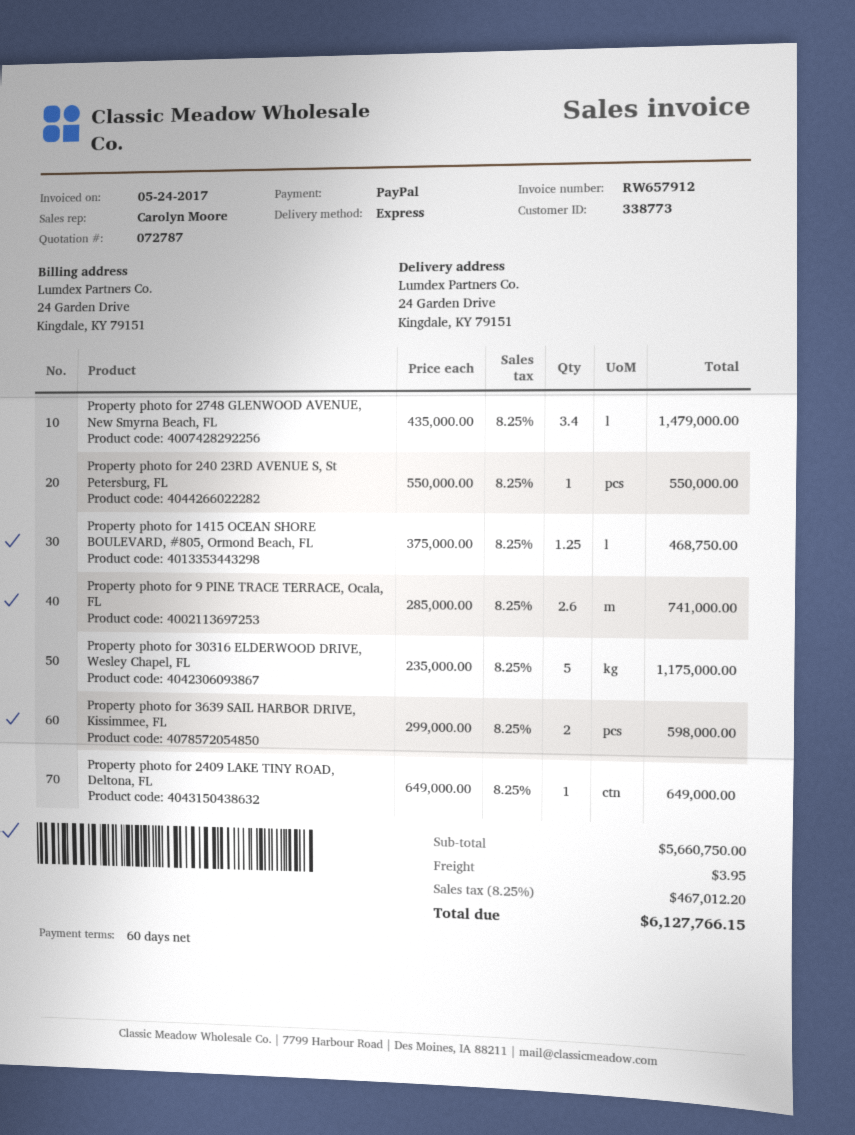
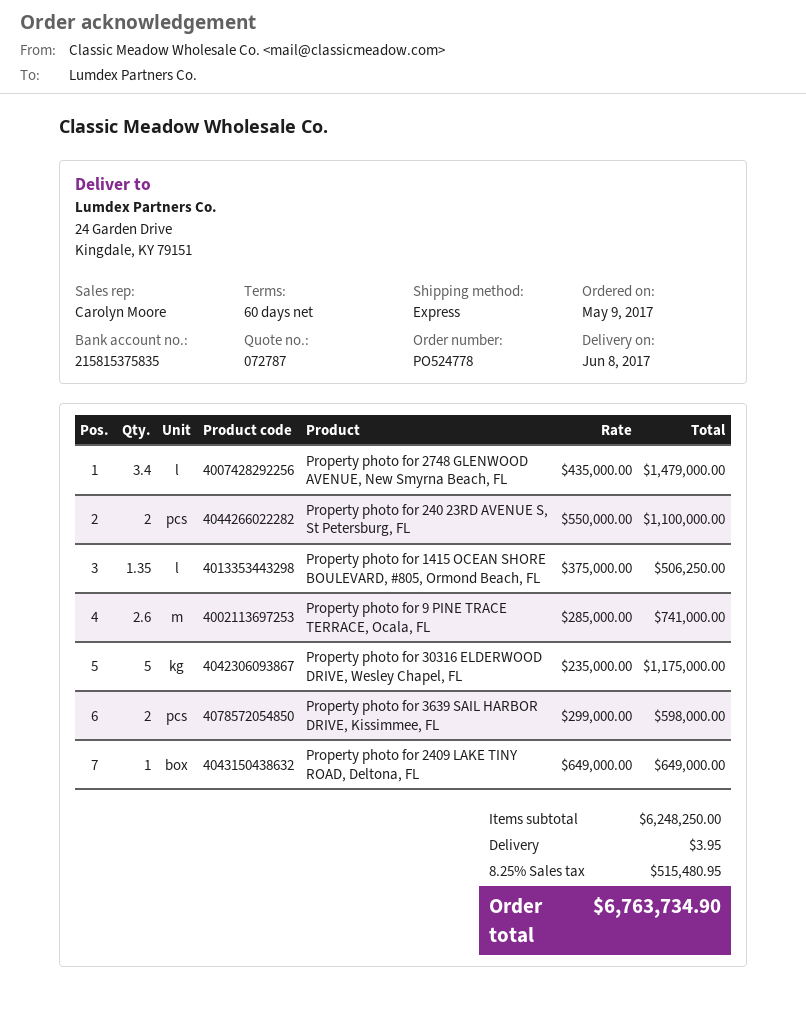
Property photo for 240 23RD AVENUE S, St Petersburg, FL: 1 x 550000.00 = 550000.00 -> 2 x 550000.00 = 1100000.00
Property photo for 1415 OCEAN SHORE BOULEVARD, #805, Ormond Beach, FL: 1.25 x 375000.00 = 468750.00 -> 1.35 x 375000.00 = 506250.00
subtotal: 5660750.00 -> 6248250.00
tax: 8.25% = 467012.20 -> 8.25% = 515480.95
total: 6127766.15 -> 6763734.90

